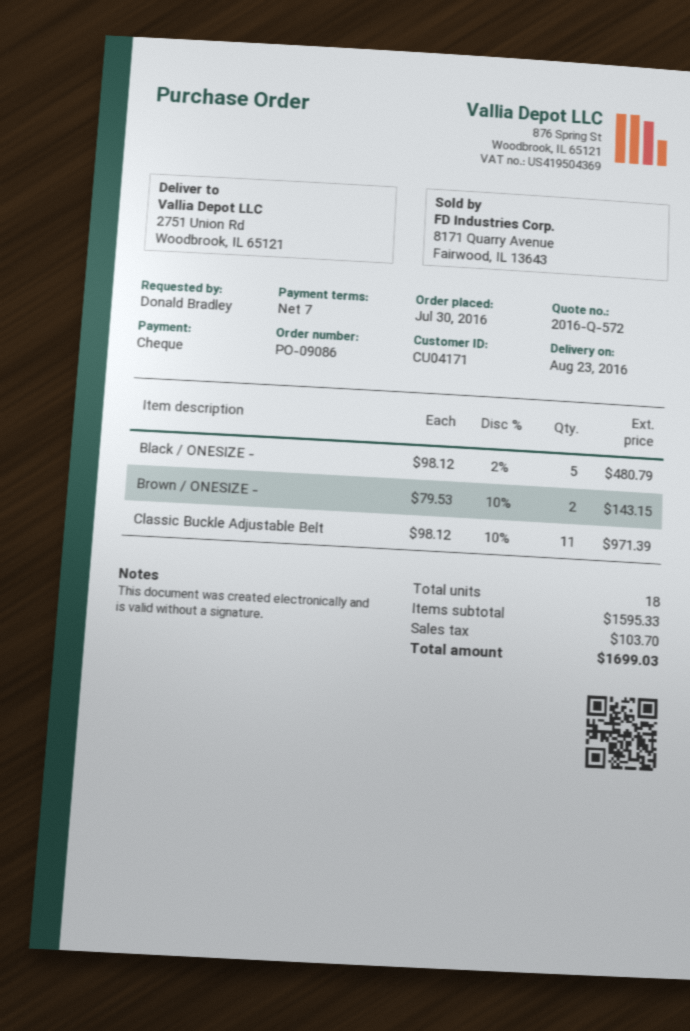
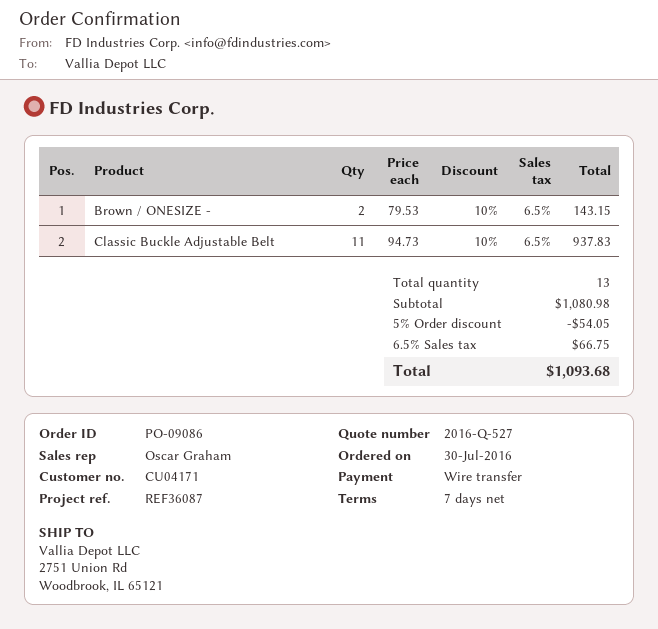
quote number: 2016-Q-572 -> 2016-Q-527
payment method: cheque -> bank transfer
Black / ONESIZE -: 5 x 98.12 - 2% = 480.79 -> none
Classic Buckle Adjustable Belt: 11 x 98.12 - 10% = 971.39 -> 11 x 94.73 - 10% = 937.83
total quantity: 18 -> 13
subtotal: 1595.33 -> 1080.98
discount: none -> 5% = 54.05
tax: 103.70 -> 66.75
total: 1699.03 -> 1093.68

